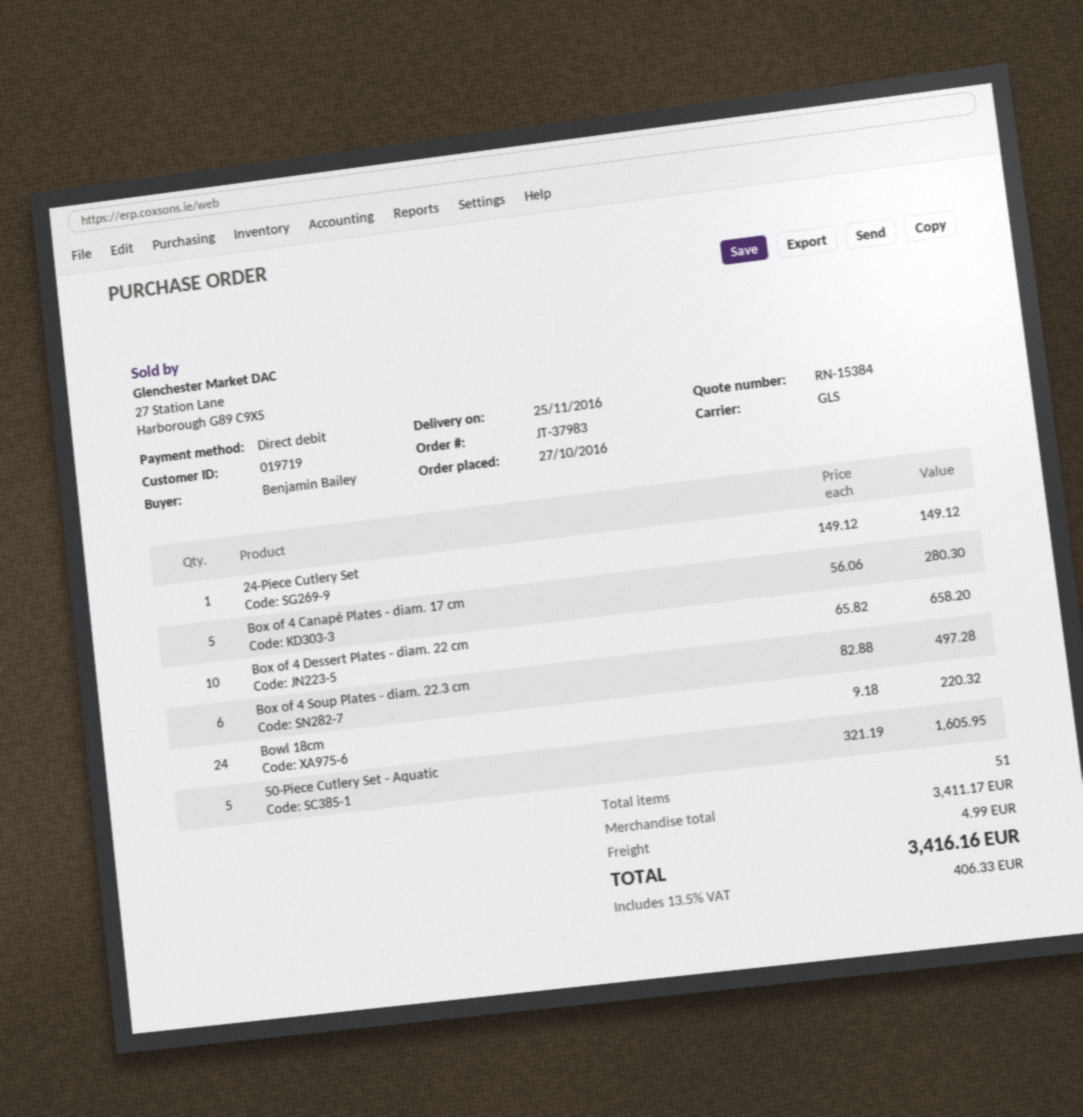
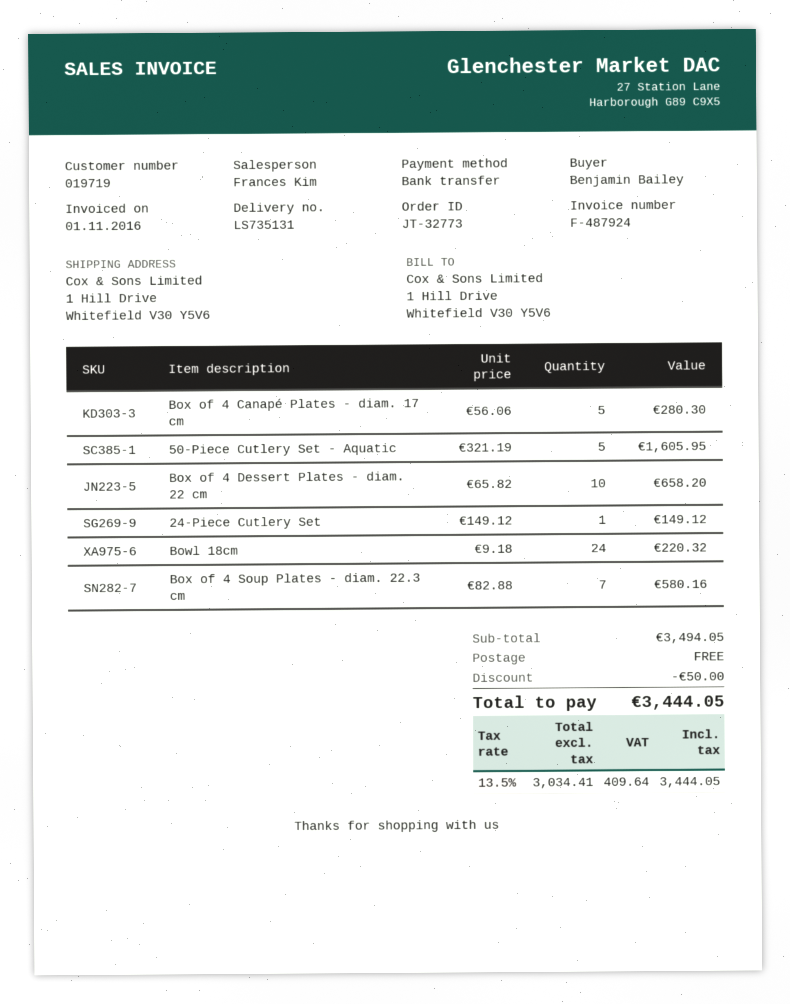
order number: JT-37983 -> JT-32773
payment method: direct debit -> bank transfer
Box of 4 Soup Plates - diam. 22.3 cm: 6 x 82.88 = 497.28 -> 7 x 82.88 = 580.16
subtotal: 3411.17 -> 3494.05
discount: none -> 50.00
shipping: 4.99 -> 0.00
tax: 13.5% = 406.33 -> 13.5% = 409.64
total: 3416.16 -> 3444.05

